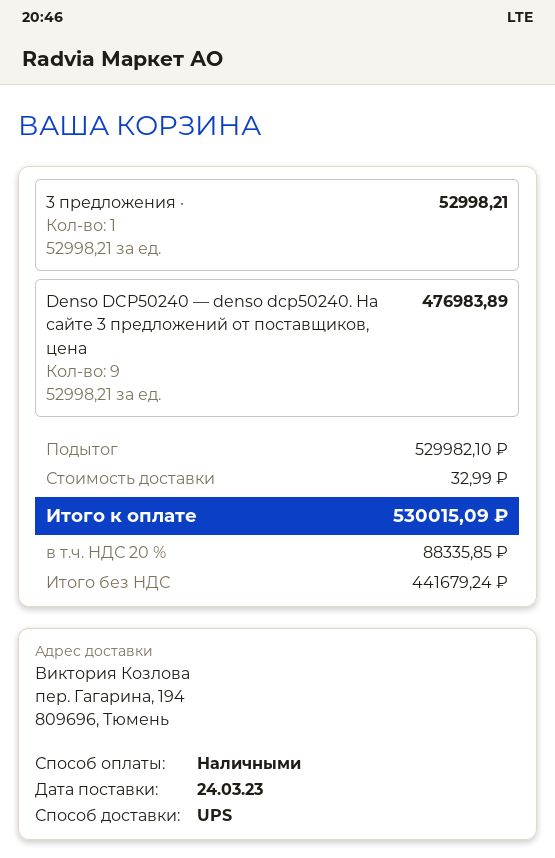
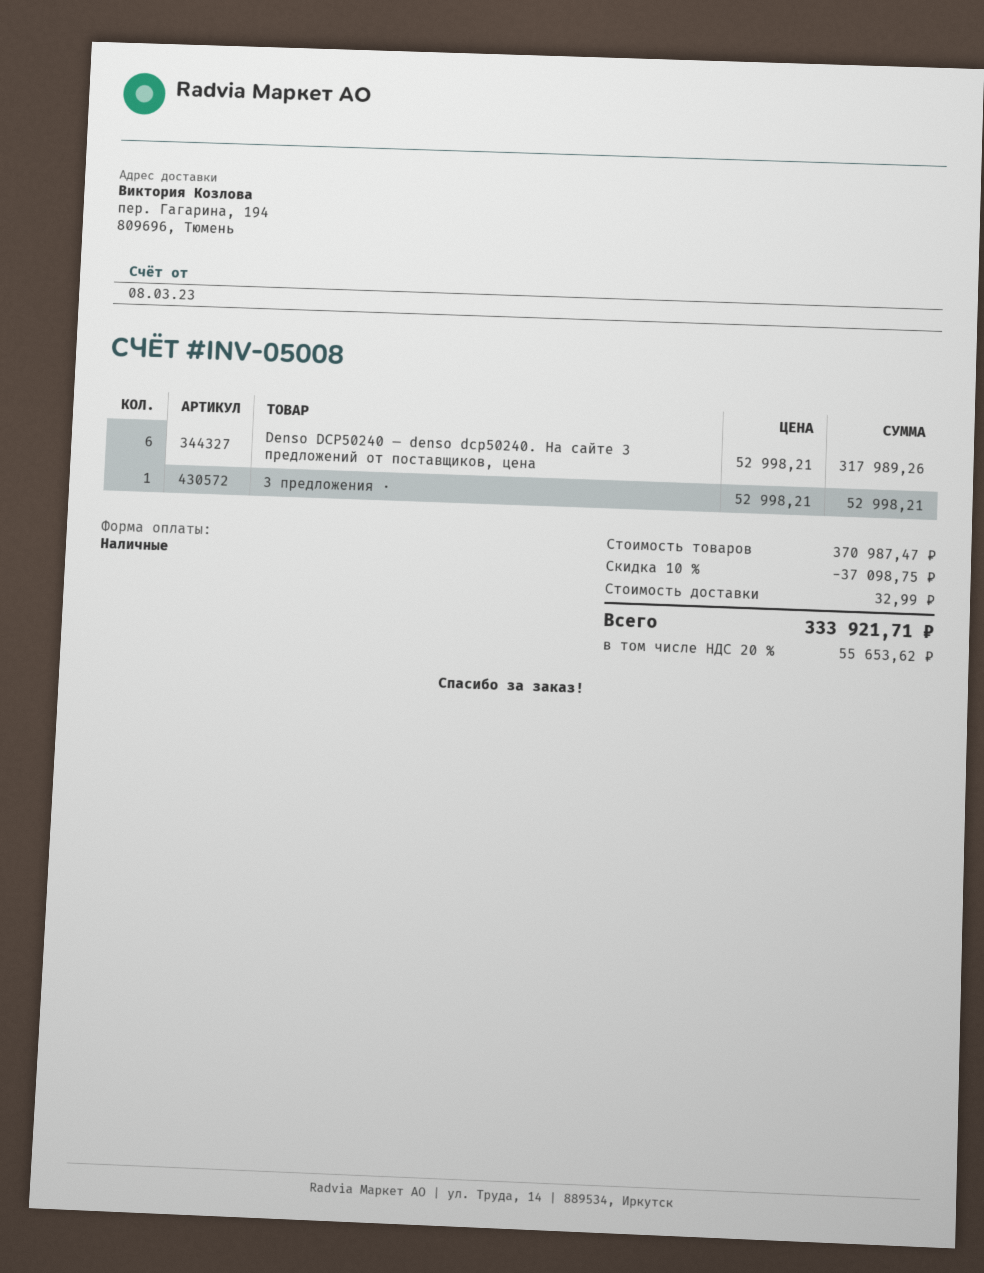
Denso DCP50240 — denso dcp50240. На сайте 3 предложений от поставщиков, цена: 9 x 52998.21 = 476983.89 -> 6 x 52998.21 = 317989.26
subtotal: 529982.10 -> 370987.47
discount: none -> 10% = 37098.75
tax: 20% = 88335.85 -> 20% = 55653.62
total: 530015.09 -> 333921.71

